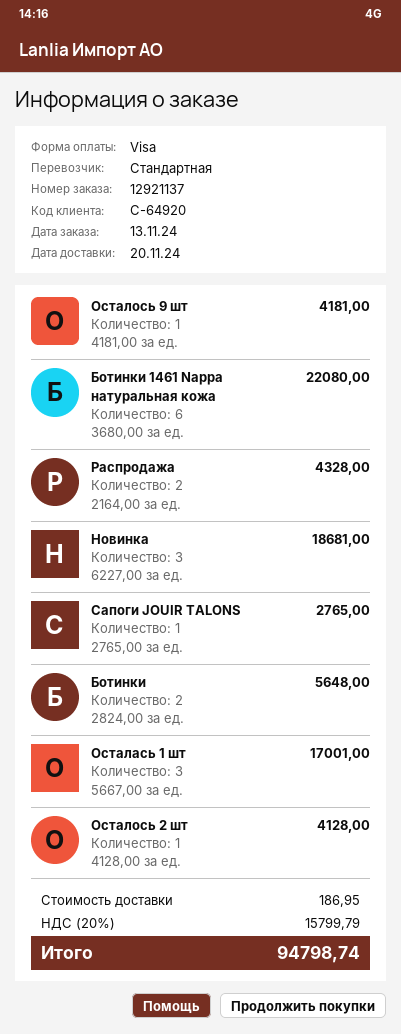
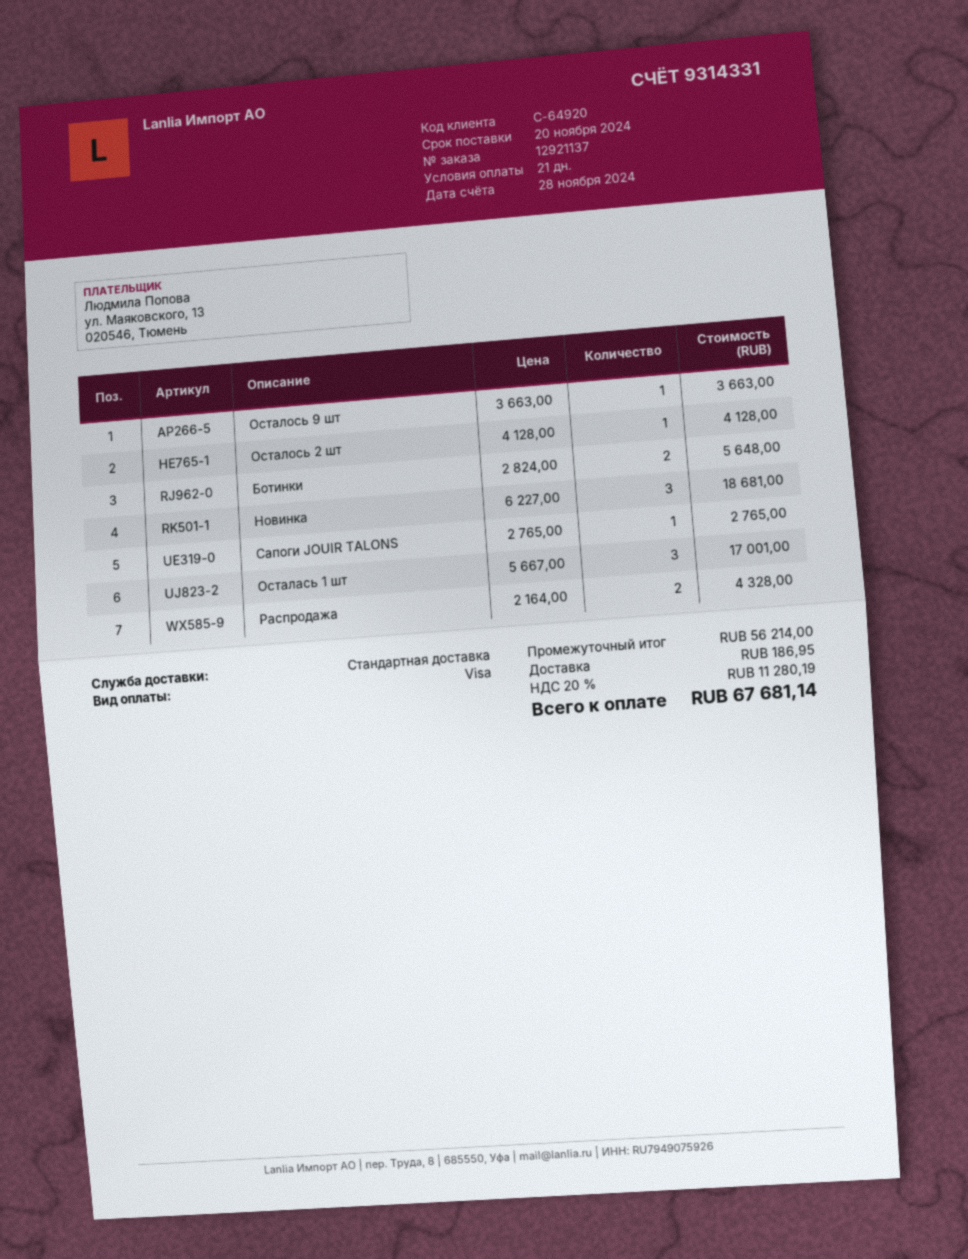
Осталось 9 шт: 1 x 4181.00 = 4181.00 -> 1 x 3663.00 = 3663.00
Ботинки 1461 Nappa натуральная кожа: 6 x 3680.00 = 22080.00 -> none
tax: 20% = 15799.79 -> 20% = 11280.19
total: 94798.74 -> 67681.14

